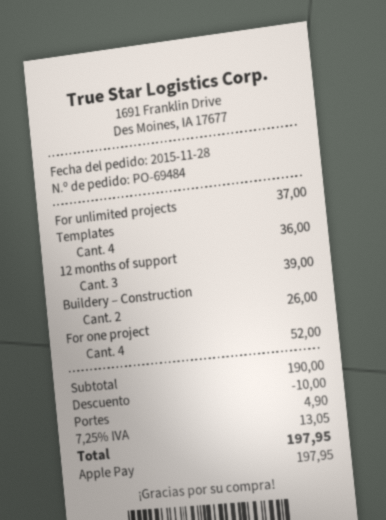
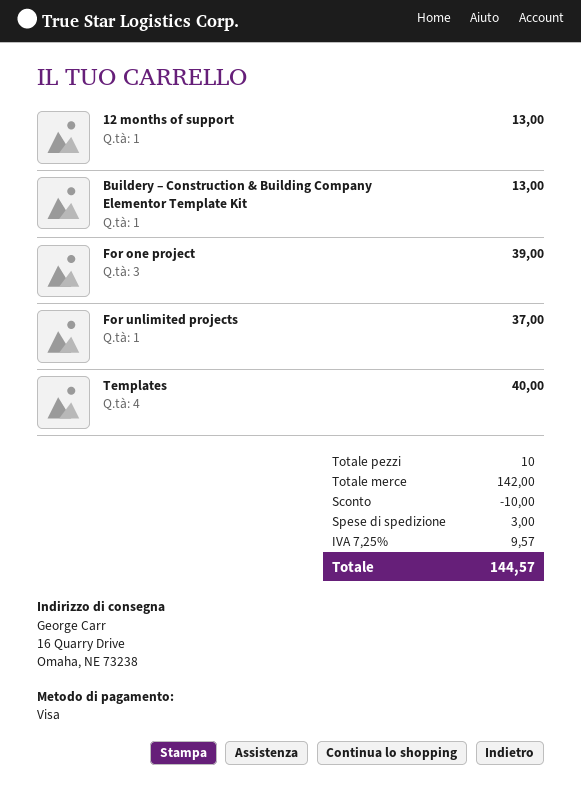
payment method: Apple Pay -> Visa
Templates: 4 for 36.00 -> 4 for 40.00
12 months of support: 3 for 39.00 -> 1 for 13.00
Buildery – Construction: 2 for 26.00 -> 1 for 13.00
For one project: 4 for 52.00 -> 3 for 39.00
subtotal: 190.00 -> 142.00
shipping: 4.90 -> 3.00
tax: 7.25% = 13.05 -> 7.25% = 9.57
total: 197.95 -> 144.57

